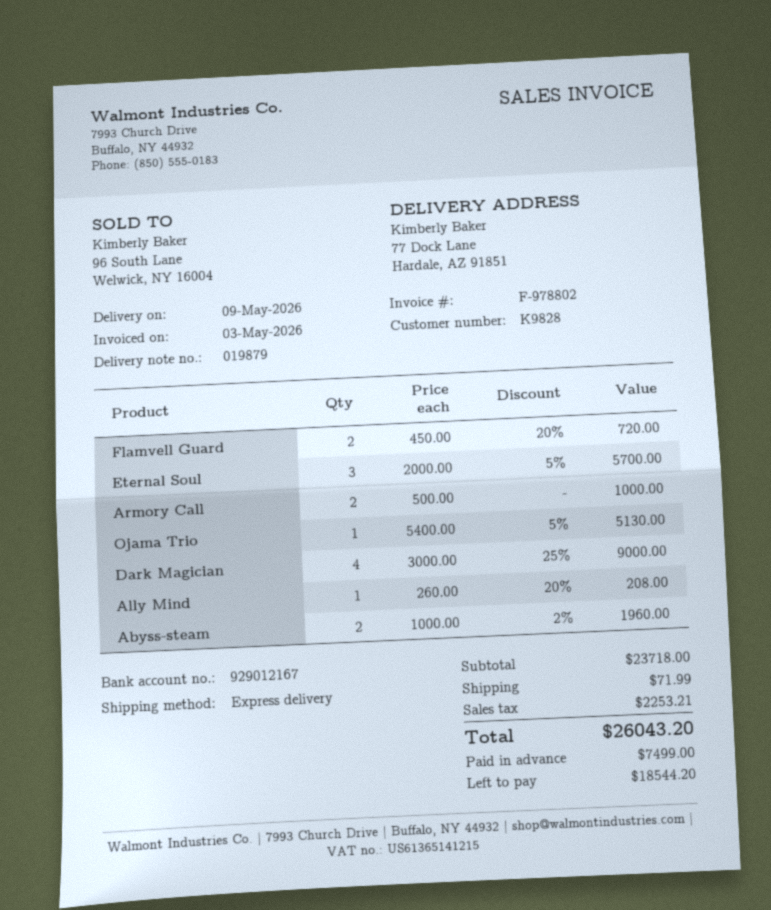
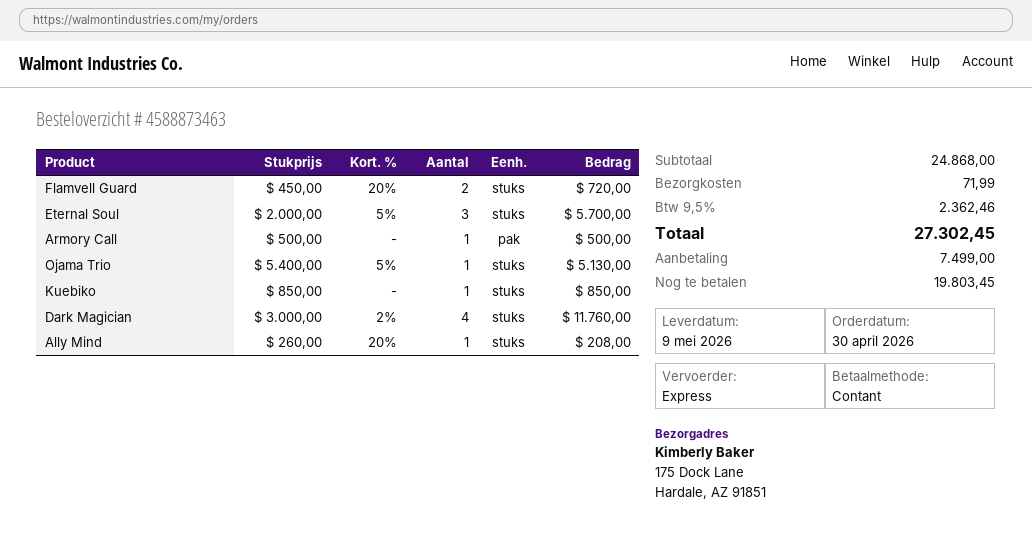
ship to: 77 Dock Lane, Hardale, AZ 91851 -> 175 Dock Lane, Hardale, AZ 91851
Armory Call: 2 x 500.00 = 1000.00 -> 1 x 500.00 = 500.00
Dark Magician: 4 x 3000.00 - 25% = 9000.00 -> 4 x 3000.00 - 2% = 11760.00
Abyss-steam: 2 x 1000.00 - 2% = 1960.00 -> none
Kuebiko: none -> 1 x 850.00 = 850.00
subtotal: 23718.00 -> 24868.00
tax: 2253.21 -> 2362.46
total: 26043.20 -> 27302.45
balance: 18544.20 -> 19803.45

